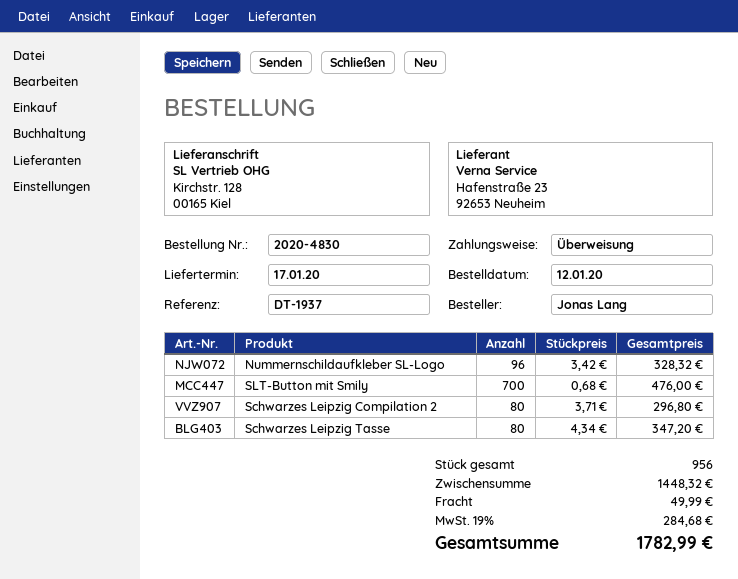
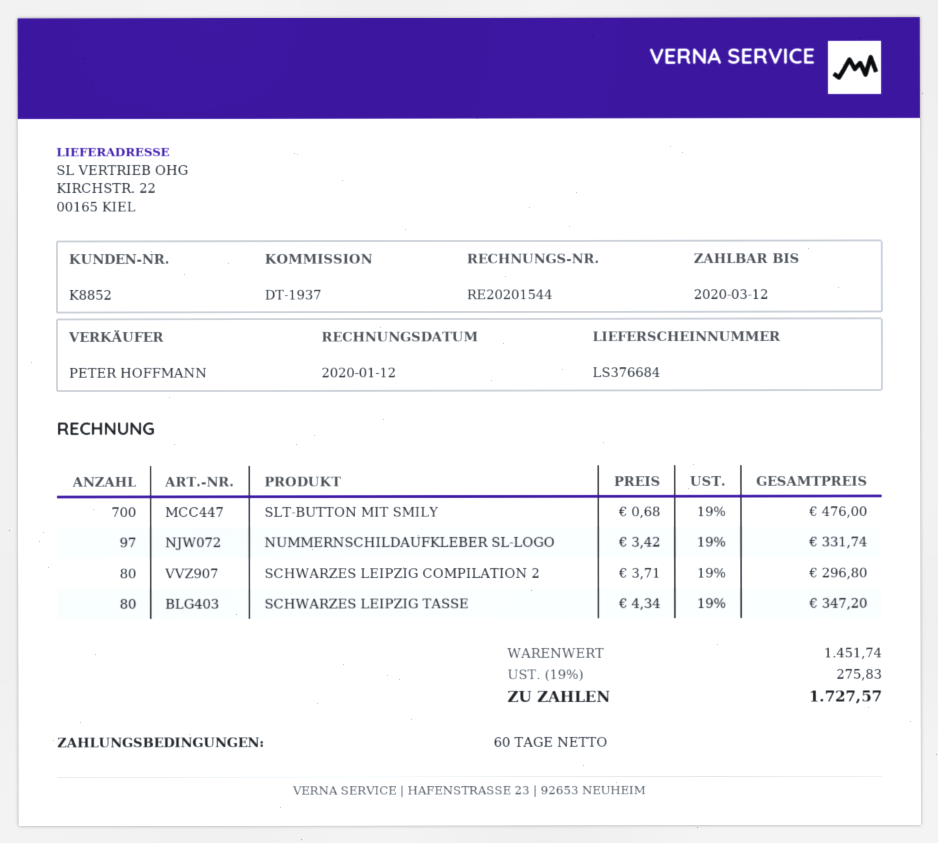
ship to: Kirchstr. 128, 00165 Kiel -> KIRCHSTR. 22, 00165 KIEL
Nummernschildaufkleber SL-Logo: 96 x 3.42 = 328.32 -> 97 x 3.42 = 331.74
subtotal: 1448.32 -> 1451.74
shipping: 49.99 -> none
tax: 19% = 284.68 -> 19% = 275.83
total: 1782.99 -> 1727.57

